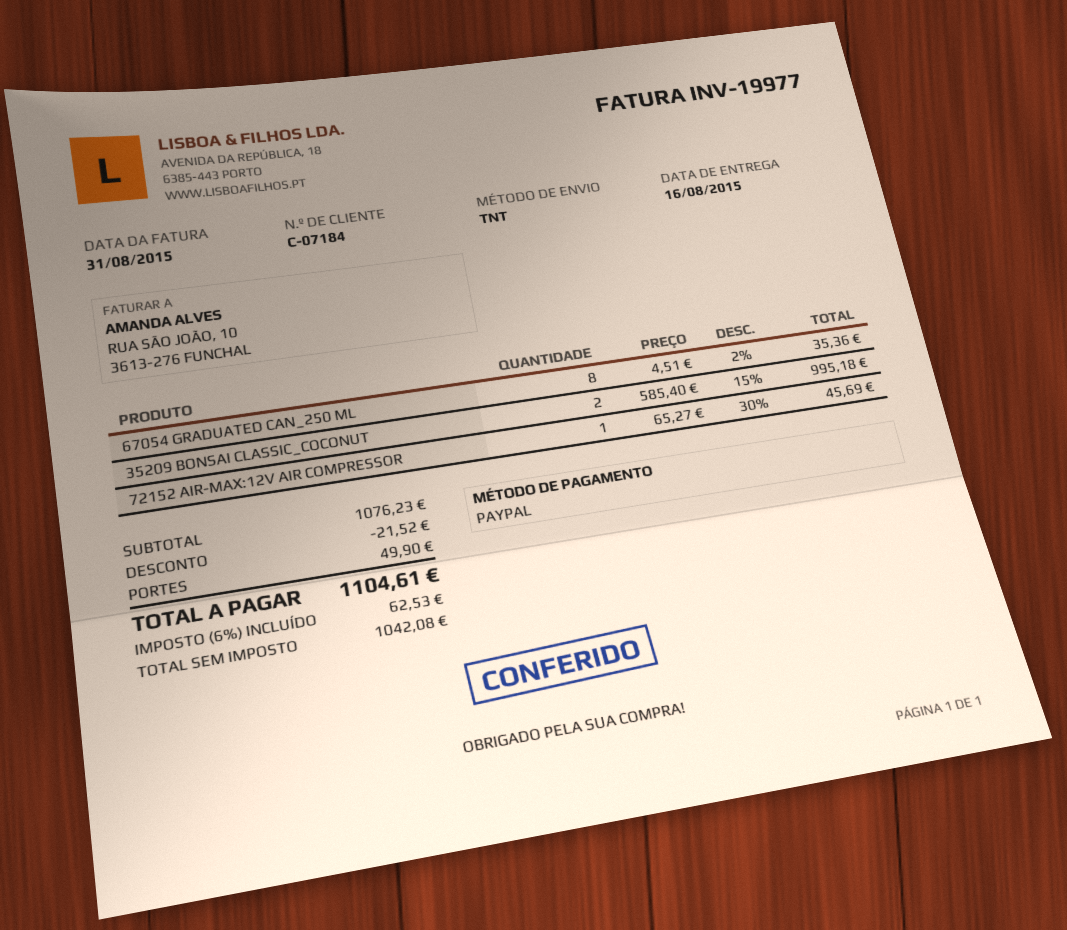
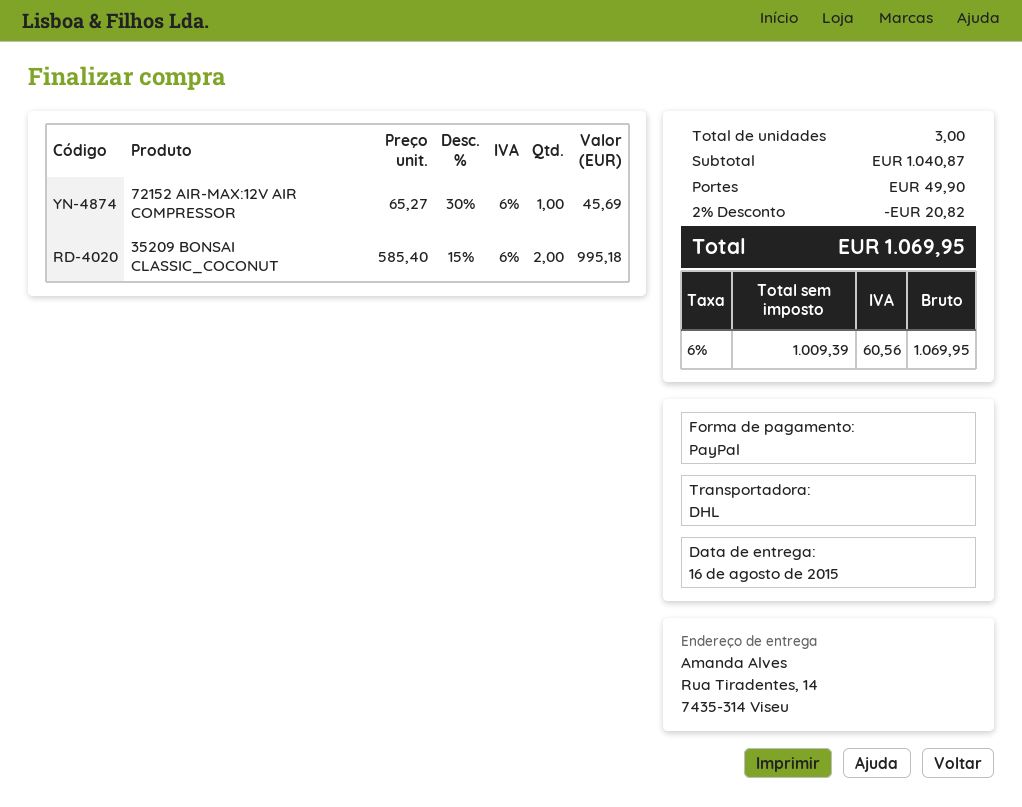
shipping method: TNT -> DHL
67054 GRADUATED CAN_250 ML: 8 x 4.51 - 2% = 35.36 -> none
subtotal: 1076.23 -> 1040.87
discount: 21.52 -> 20.82
net: 1042.08 -> 1009.39
tax: 6% = 62.53 -> 6% = 60.56
total: 1104.61 -> 1069.95

